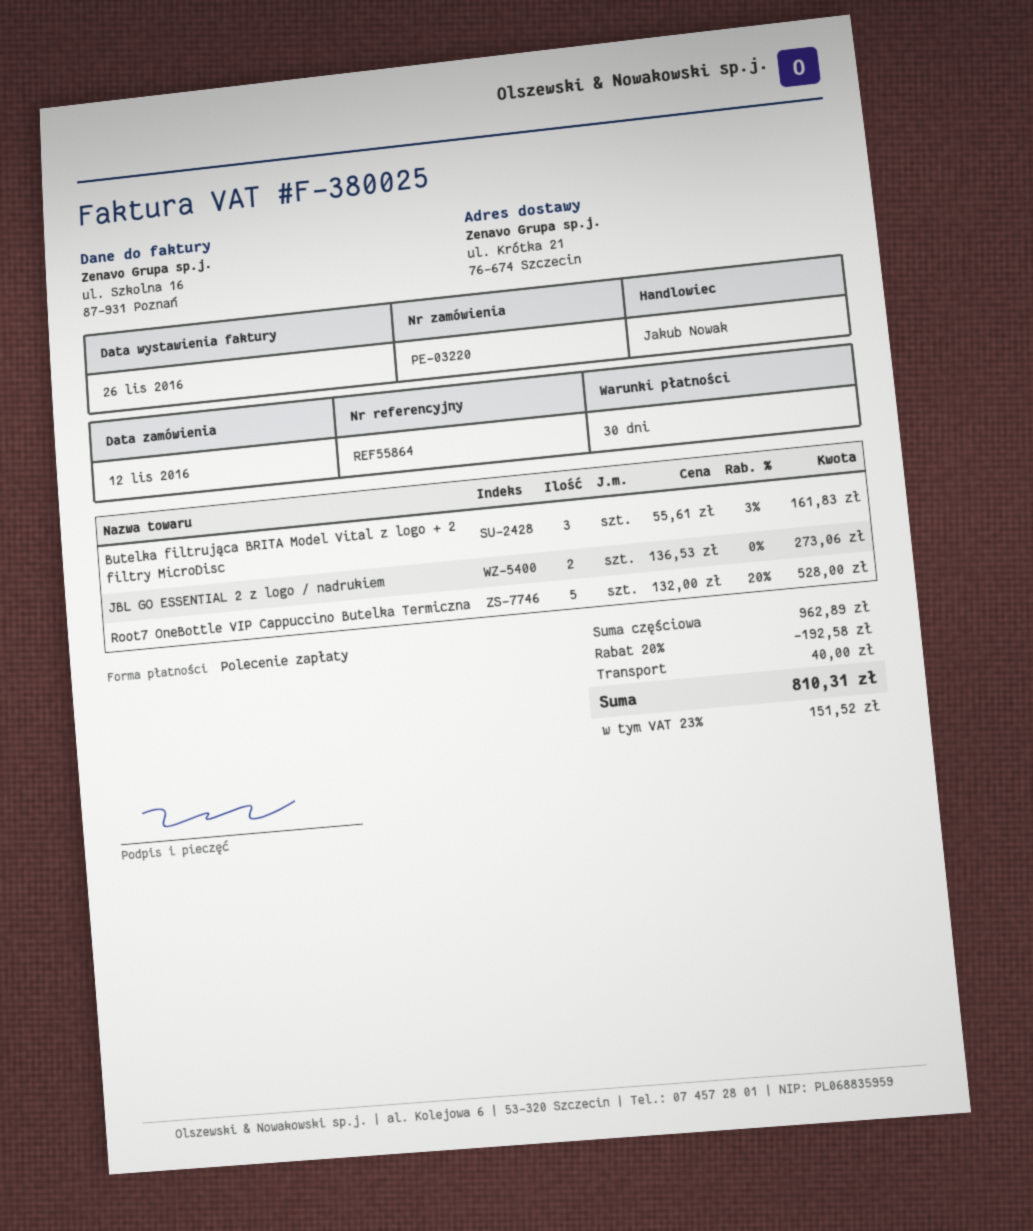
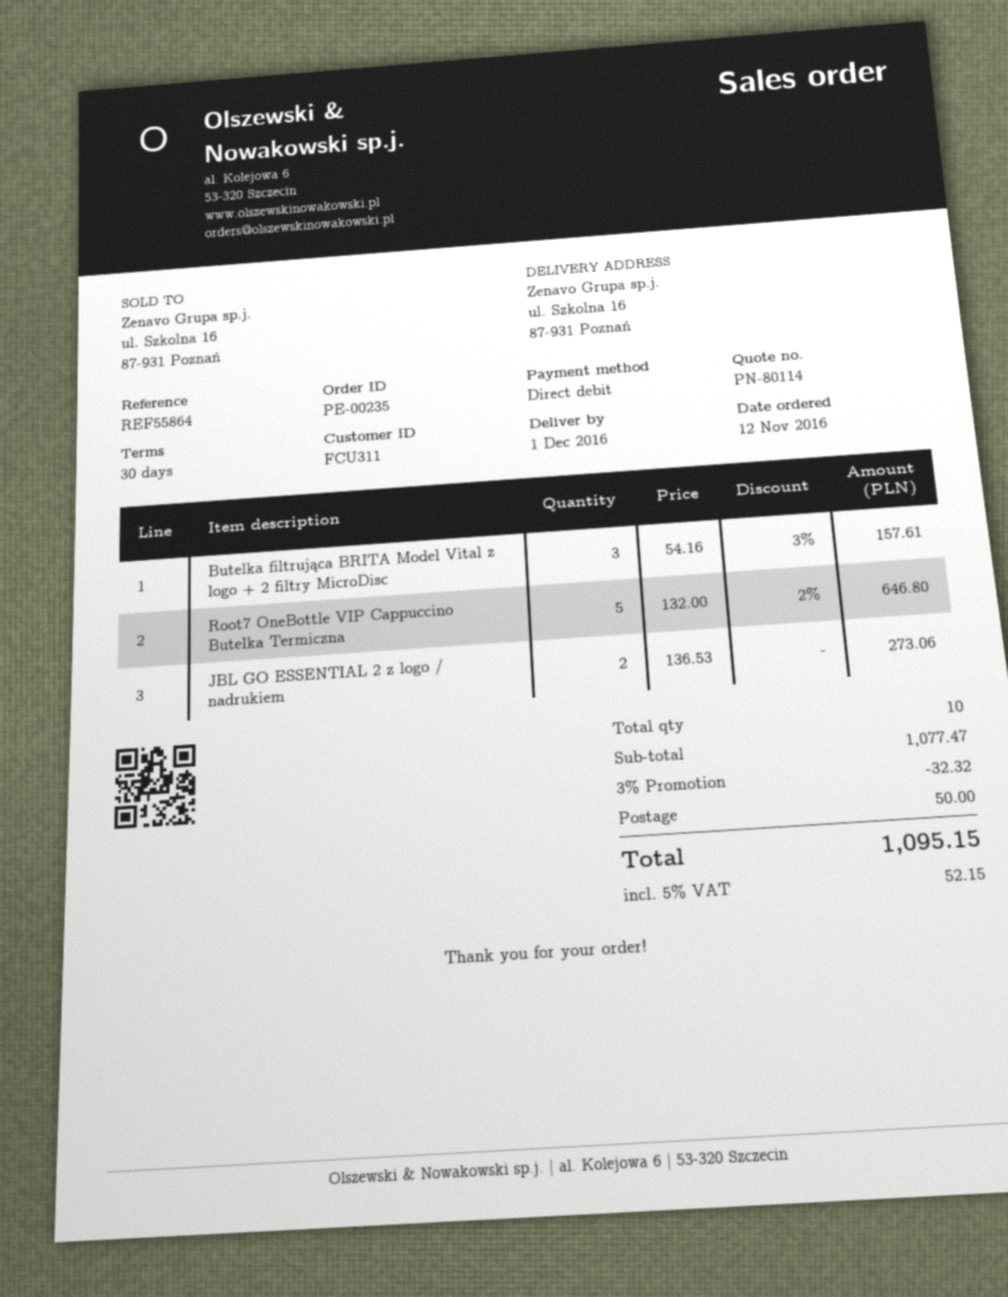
order number: PE-03220 -> PE-00235
ship to: ul. Krótka 21, 76-674 Szczecin -> ul. Szkolna 16, 87-931 Poznań
Butelka filtrująca BRITA Model Vital z logo + 2 filtry MicroDisc: 3 x 55.61 - 3% = 161.83 -> 3 x 54.16 - 3% = 157.61
Root7 OneBottle VIP Cappuccino Butelka Termiczna: 5 x 132.00 - 20% = 528.00 -> 5 x 132.00 - 2% = 646.80
subtotal: 962.89 -> 1077.47
discount: 20% = 192.58 -> 3% = 32.32
shipping: 40.00 -> 50.00
tax: 23% = 151.52 -> 5% = 52.15
total: 810.31 -> 1095.15

